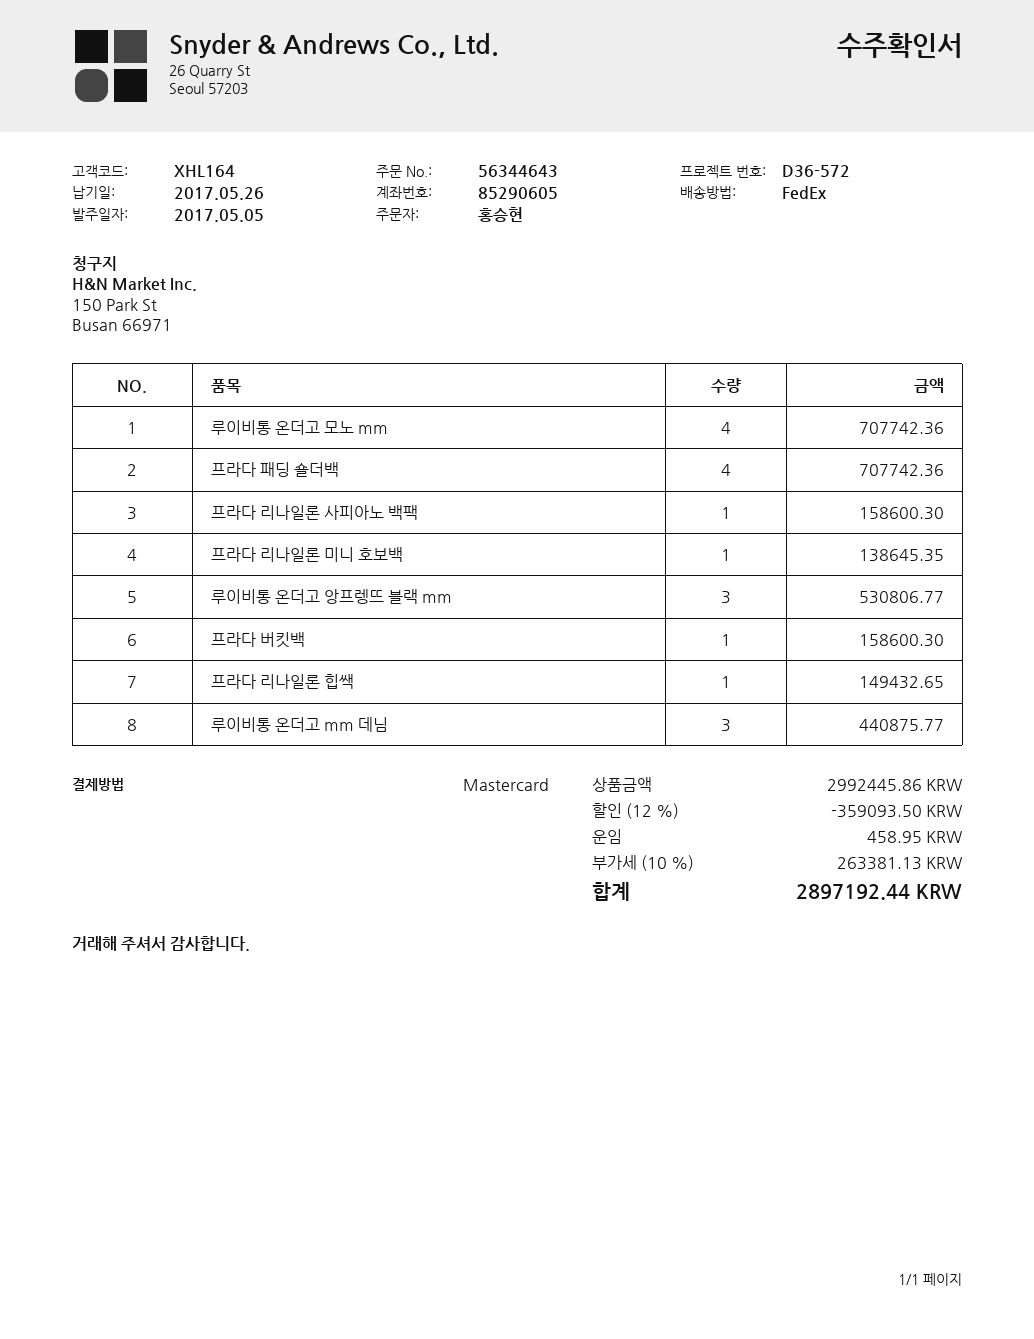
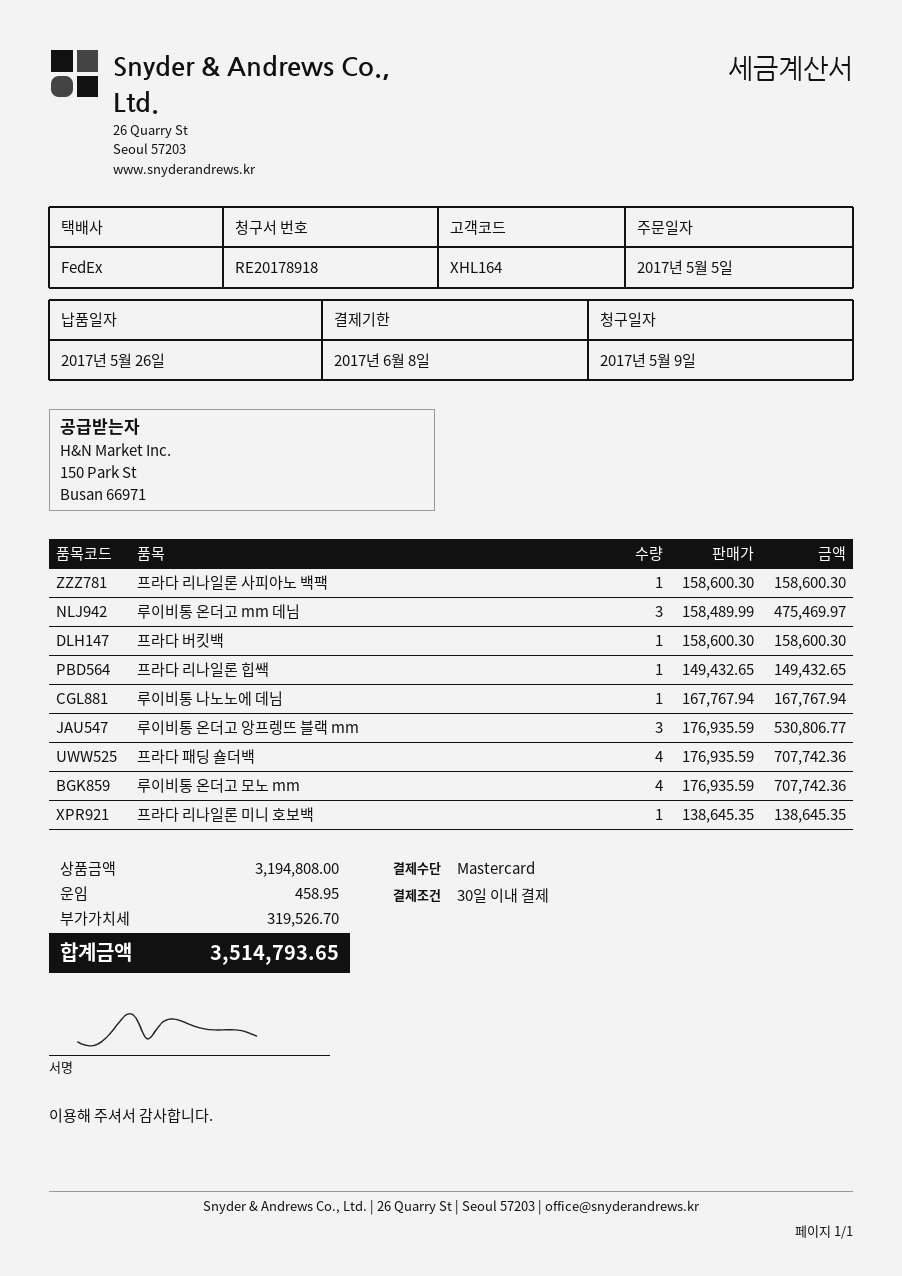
루이비통 온더고 mm 데님: 3 for 440875.77 -> 3 for 475469.97
루이비통 나노노에 데님: none -> 1 for 167767.94
subtotal: 2992445.86 -> 3194808.00
discount: 12% = 359093.50 -> none
tax: 263381.13 -> 319526.70
total: 2897192.44 -> 3514793.65

